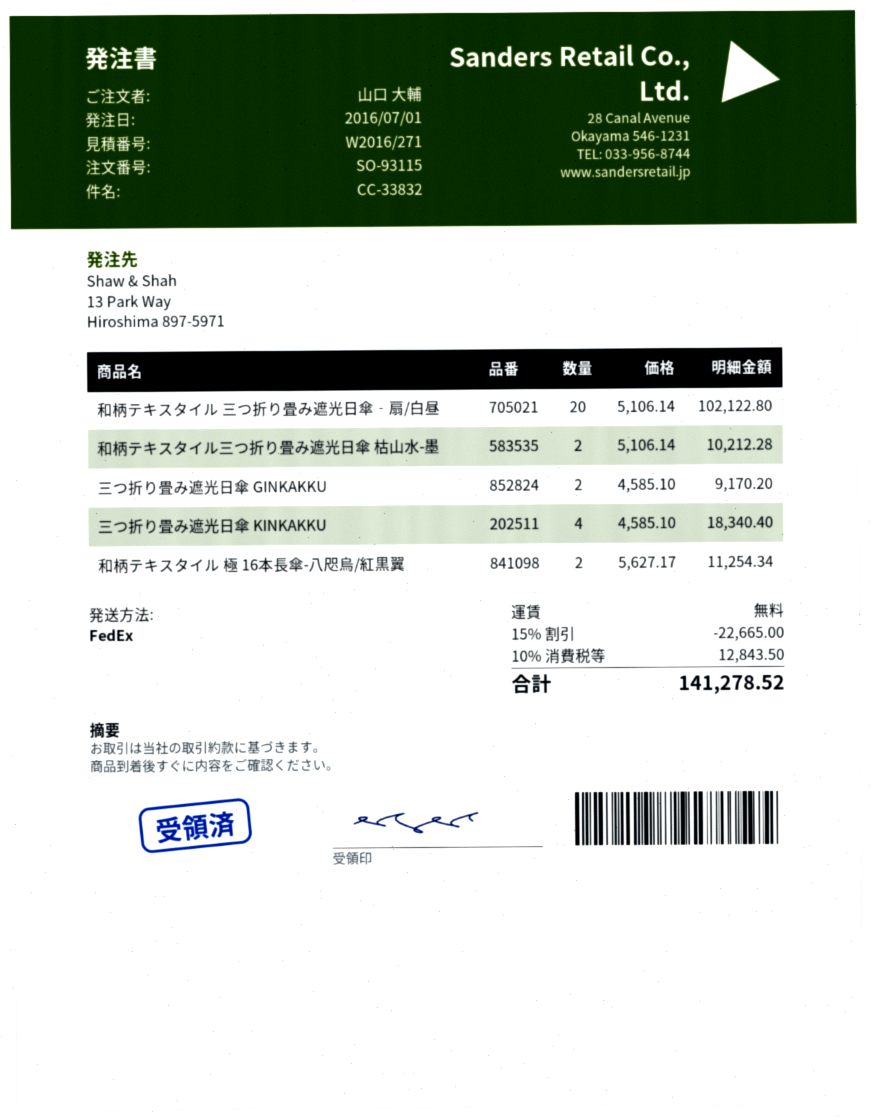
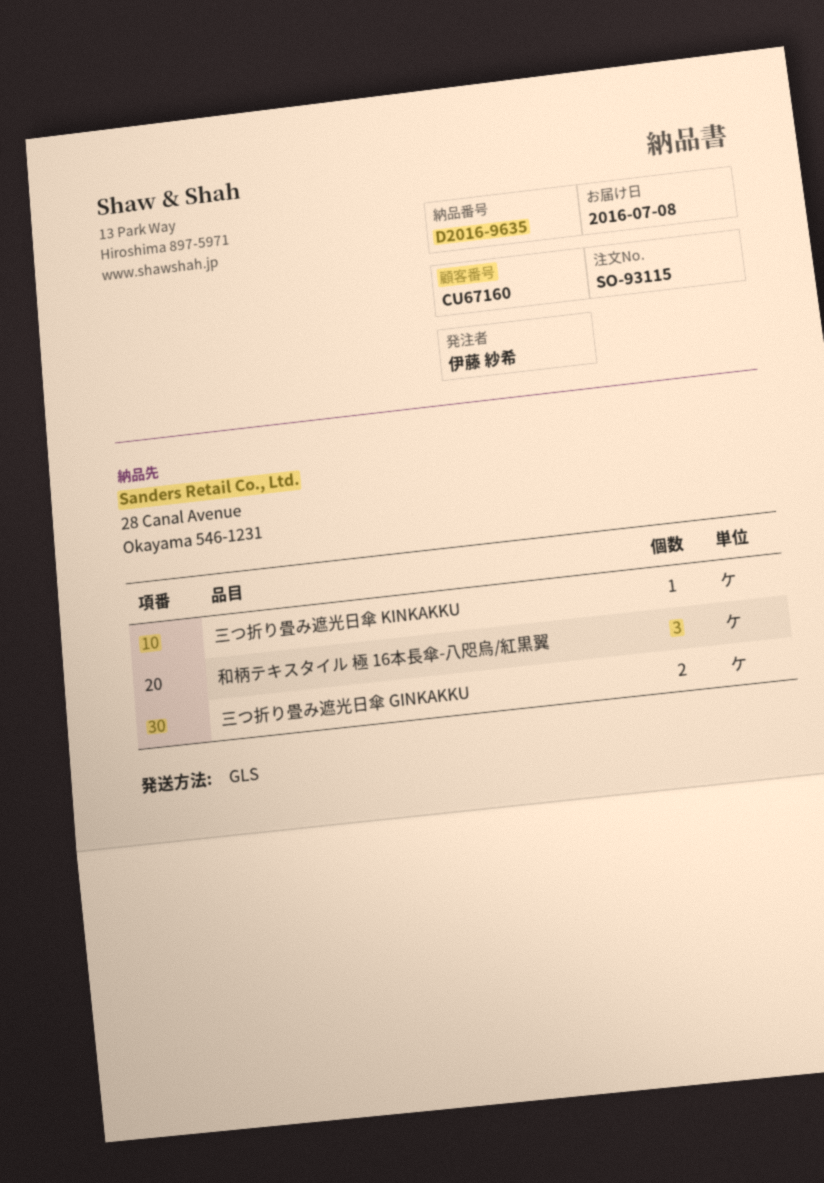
ordered by: 山口 大輔 -> 伊藤 紗希
shipping method: FedEx -> GLS
和柄テキスタイル 三つ折り畳み遮光日傘‐扇/白昼: 20 -> none
和柄テキスタイル三つ折り畳み遮光日傘 枯山水-墨: 2 -> none
三つ折り畳み遮光日傘 KINKAKKU: 4 -> 1
和柄テキスタイル 極 16本長傘-八咫烏/紅黒翼: 2 -> 3

